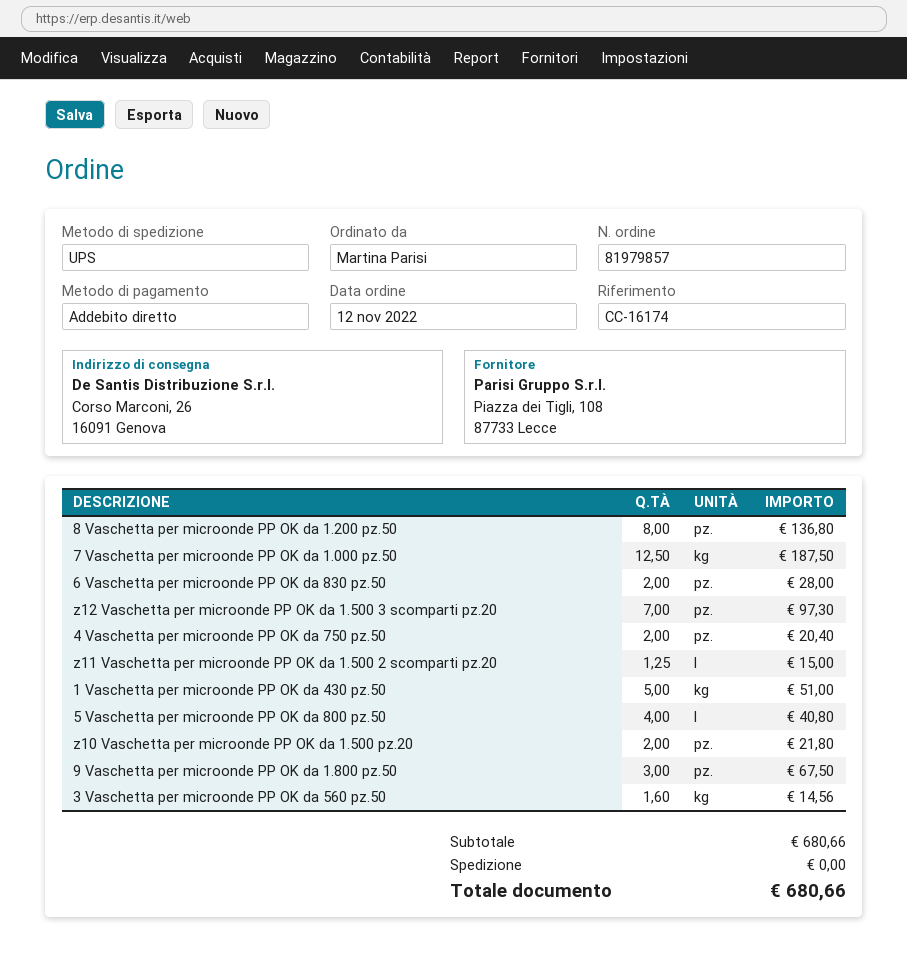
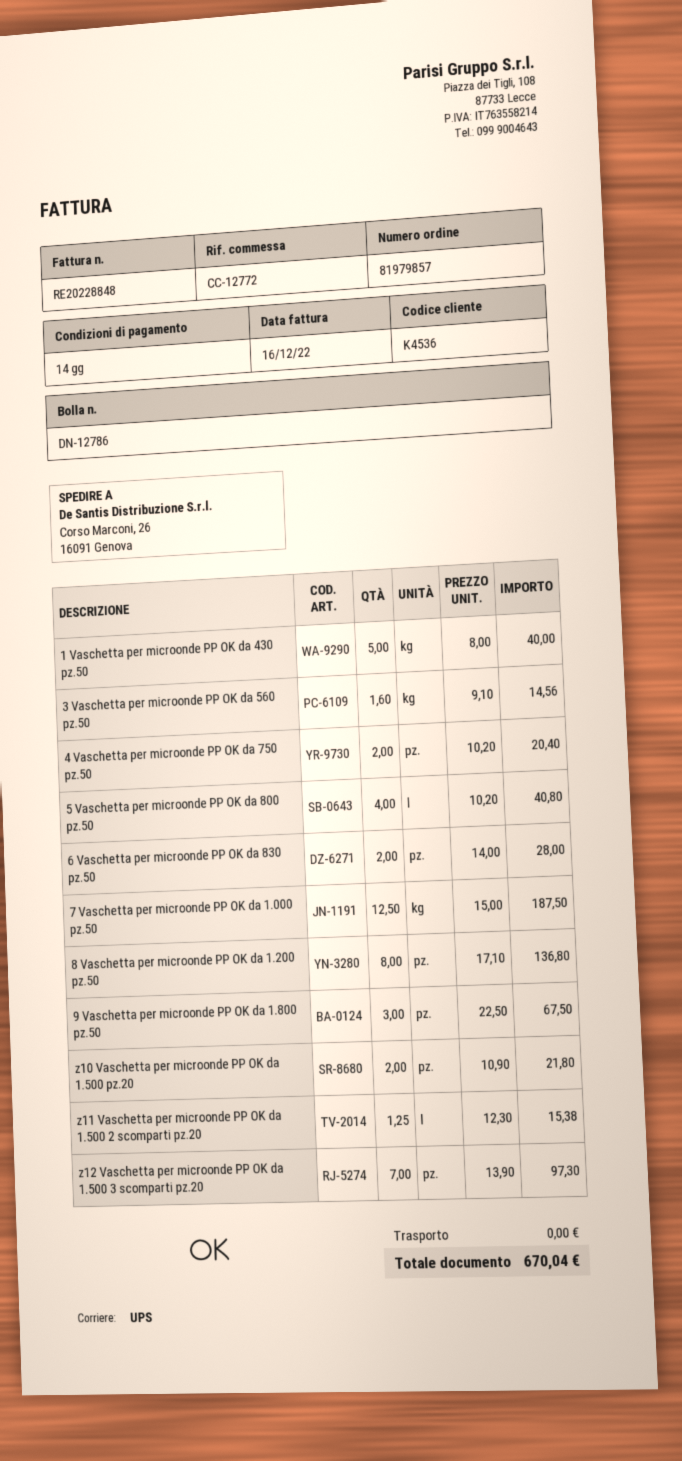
reference: CC-16174 -> CC-12772
z11 Vaschetta per microonde PP OK da 1.500 2 scomparti pz.20: 1.25 for 15.00 -> 1.25 for 15.38
1 Vaschetta per microonde PP OK da 430 pz.50: 5 for 51.00 -> 5 for 40.00
total: 680.66 -> 670.04

